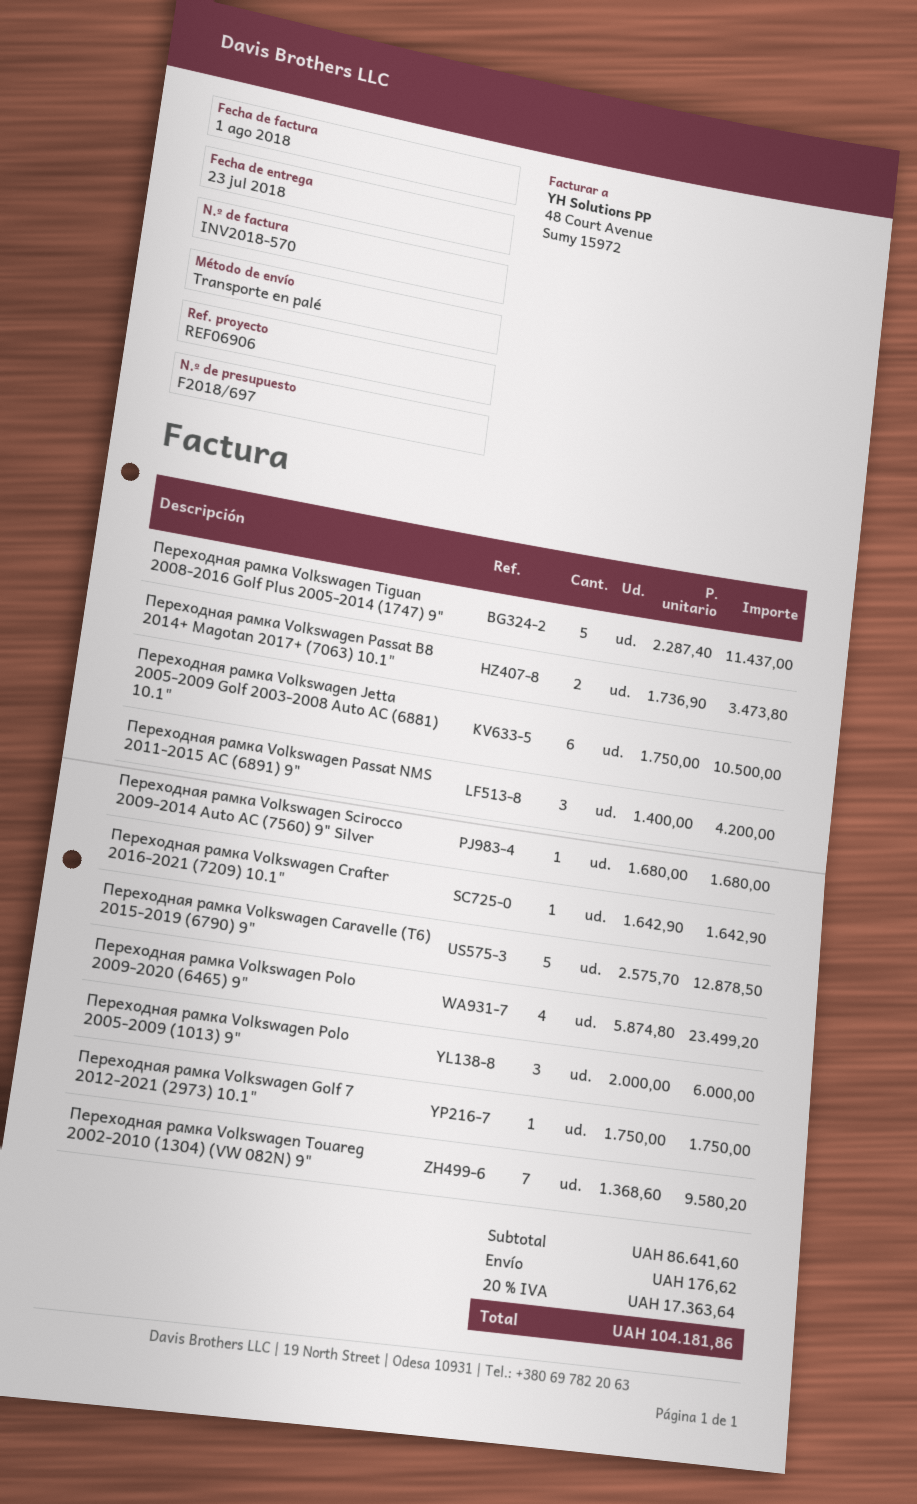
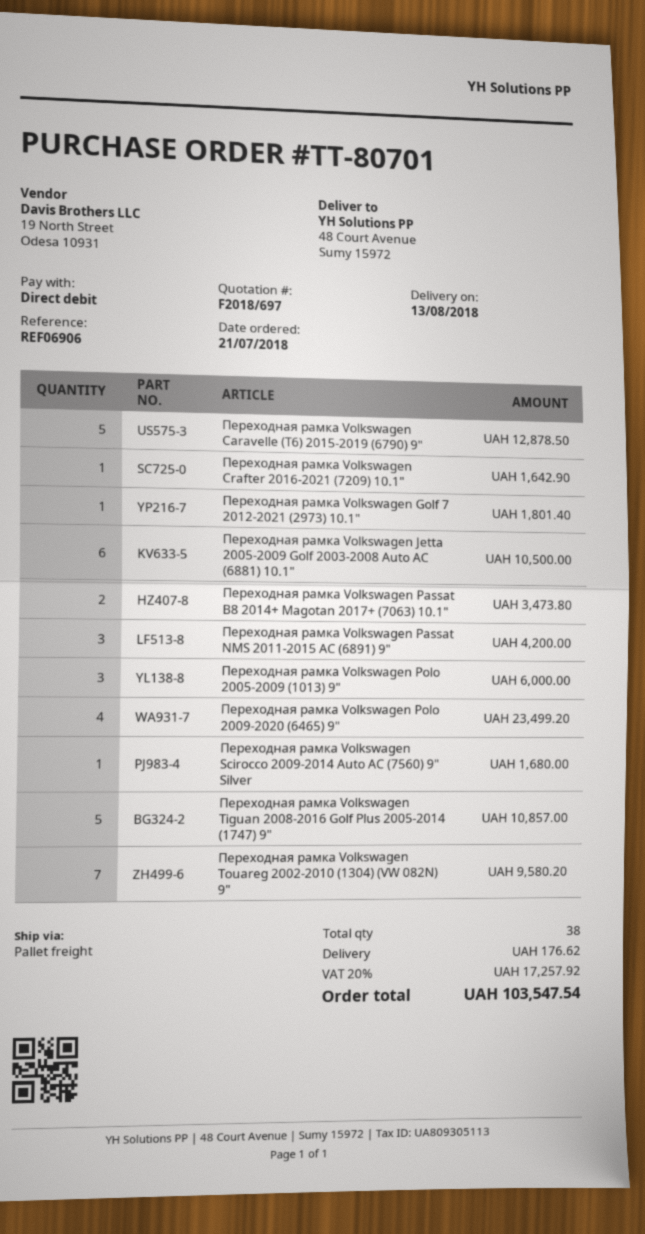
delivery date: 2018-07-23 -> 2018-08-13
Переходная рамка Volkswagen Tiguan 2008-2016 Golf Plus 2005-2014 (1747) 9": 5 for 11437.00 -> 5 for 10857.00
Переходная рамка Volkswagen Golf 7 2012-2021 (2973) 10.1": 1 for 1750.00 -> 1 for 1801.40
tax: 20% = 17363.64 -> 20% = 17257.92
total: 104181.86 -> 103547.54

